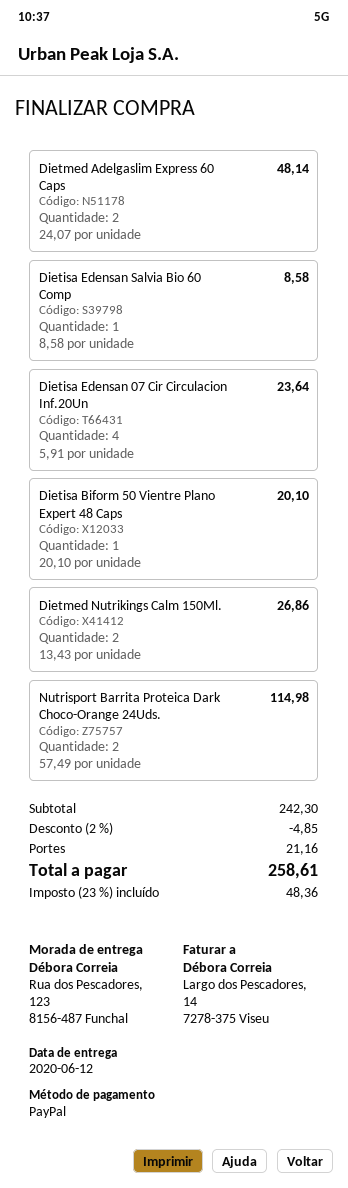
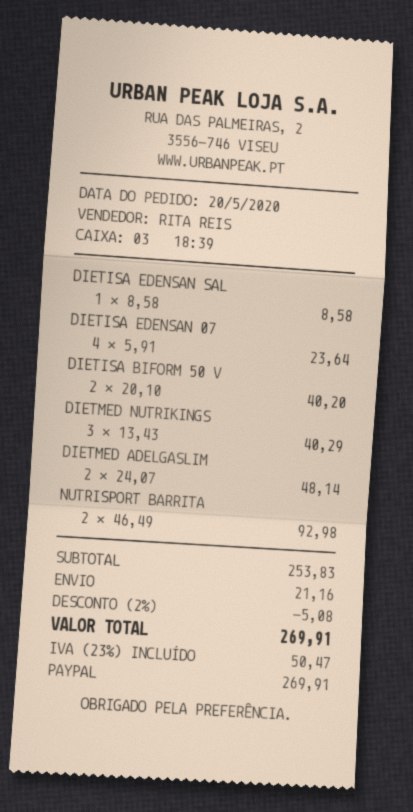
Dietisa Biform 50 Vientre Plano Expert 48 Caps: 1 x 20.10 = 20.10 -> 2 x 20.10 = 40.20
Dietmed Nutrikings Calm 150Ml.: 2 x 13.43 = 26.86 -> 3 x 13.43 = 40.29
Nutrisport Barrita Proteica Dark Choco-Orange 24Uds.: 2 x 57.49 = 114.98 -> 2 x 46.49 = 92.98
subtotal: 242.30 -> 253.83
discount: 2% = 4.85 -> 2% = 5.08
tax: 23% = 48.36 -> 23% = 50.47
total: 258.61 -> 269.91

